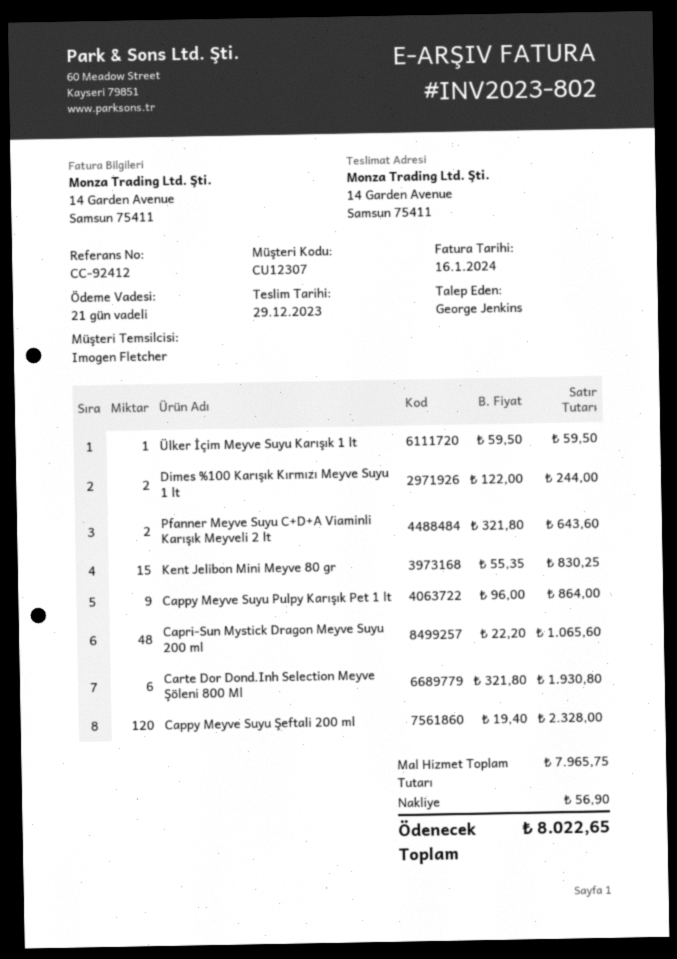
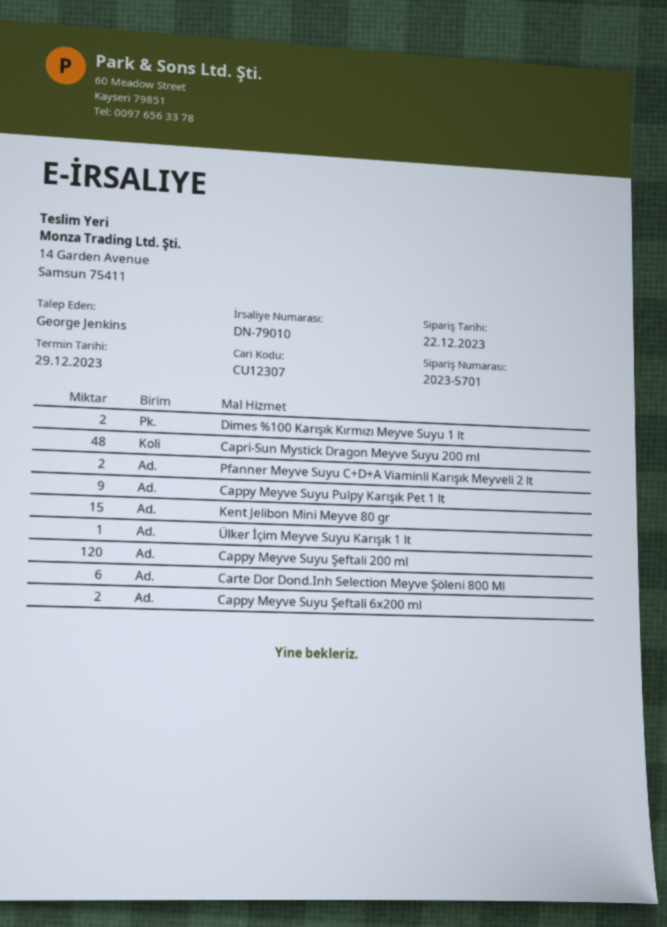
Cappy Meyve Suyu Şeftali 6x200 ml: none -> 2

